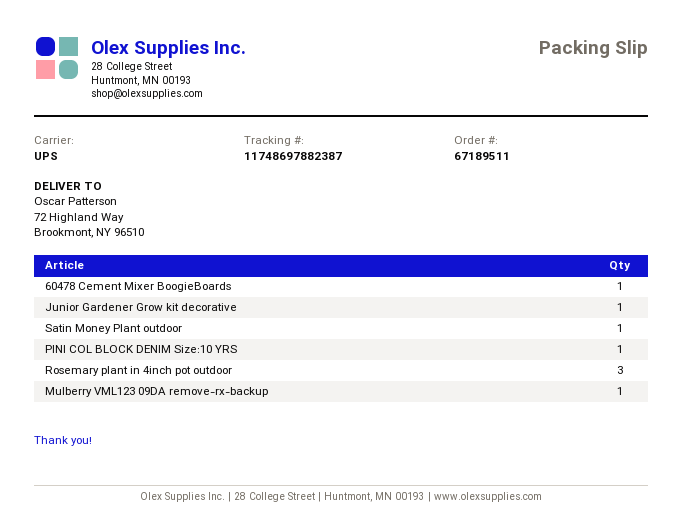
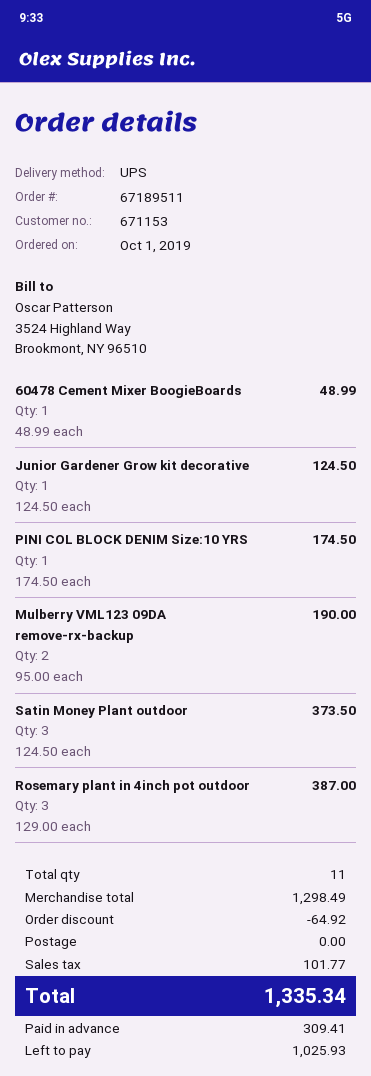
Satin Money Plant outdoor: 1 -> 3
Mulberry VML123 09DA remove-rx-backup: 1 -> 2

